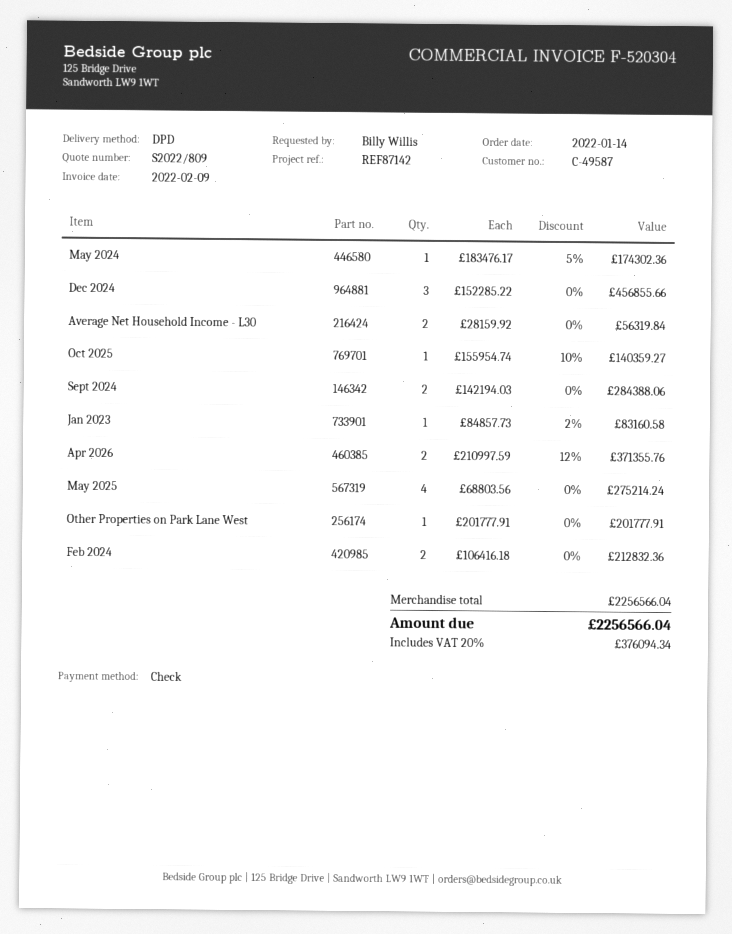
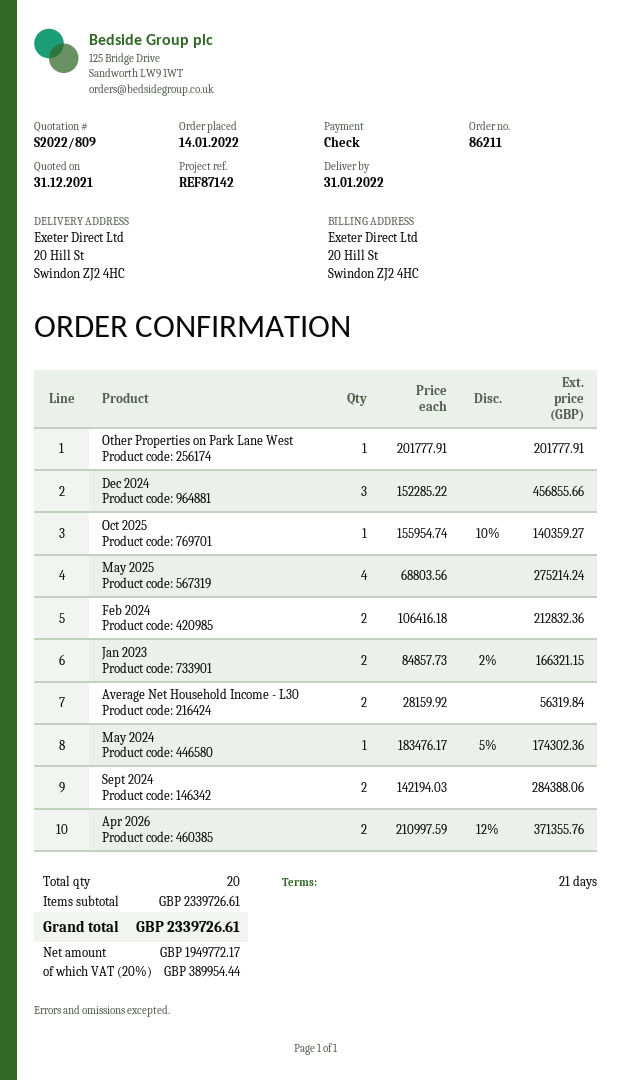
Jan 2023: 1 x 84857.73 - 2% = 83160.58 -> 2 x 84857.73 - 2% = 166321.15
subtotal: 2256566.04 -> 2339726.61
tax: 20% = 376094.34 -> 20% = 389954.44
total: 2256566.04 -> 2339726.61

